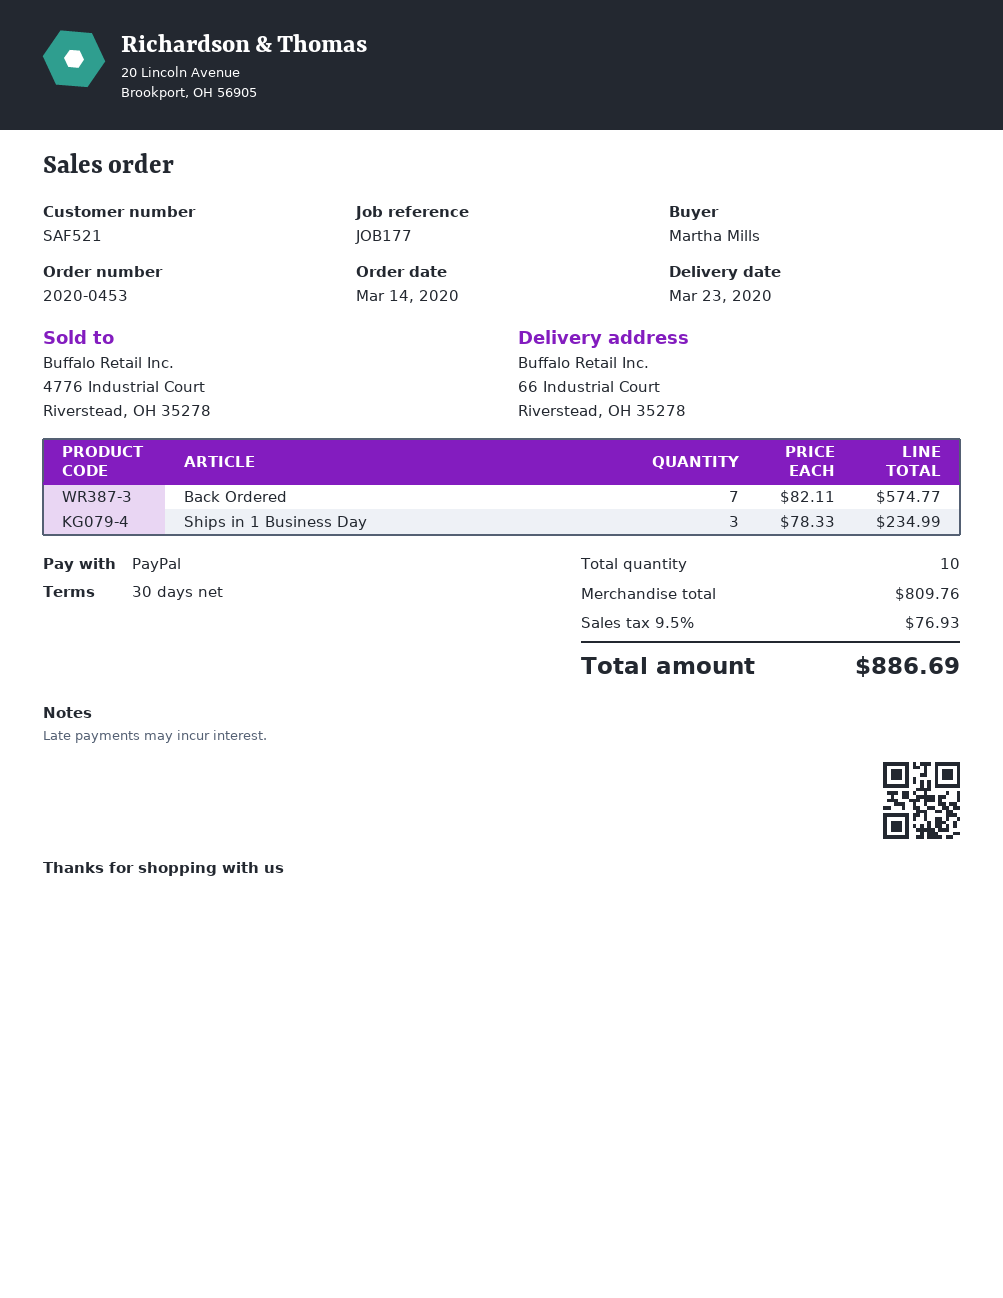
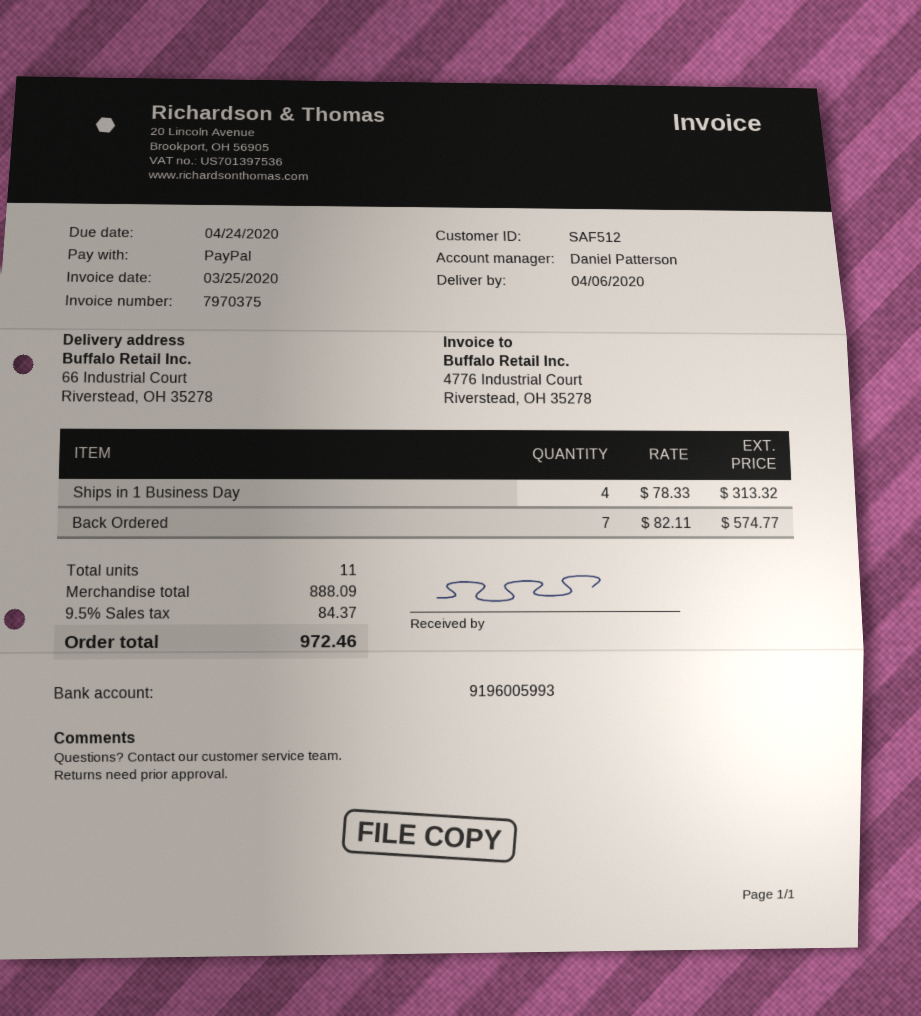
delivery date: 2020-03-23 -> 2020-04-06
customer number: SAF521 -> SAF512
Ships in 1 Business Day: 3 x 78.33 = 234.99 -> 4 x 78.33 = 313.32
total quantity: 10 -> 11
subtotal: 809.76 -> 888.09
tax: 9.5% = 76.93 -> 9.5% = 84.37
total: 886.69 -> 972.46

